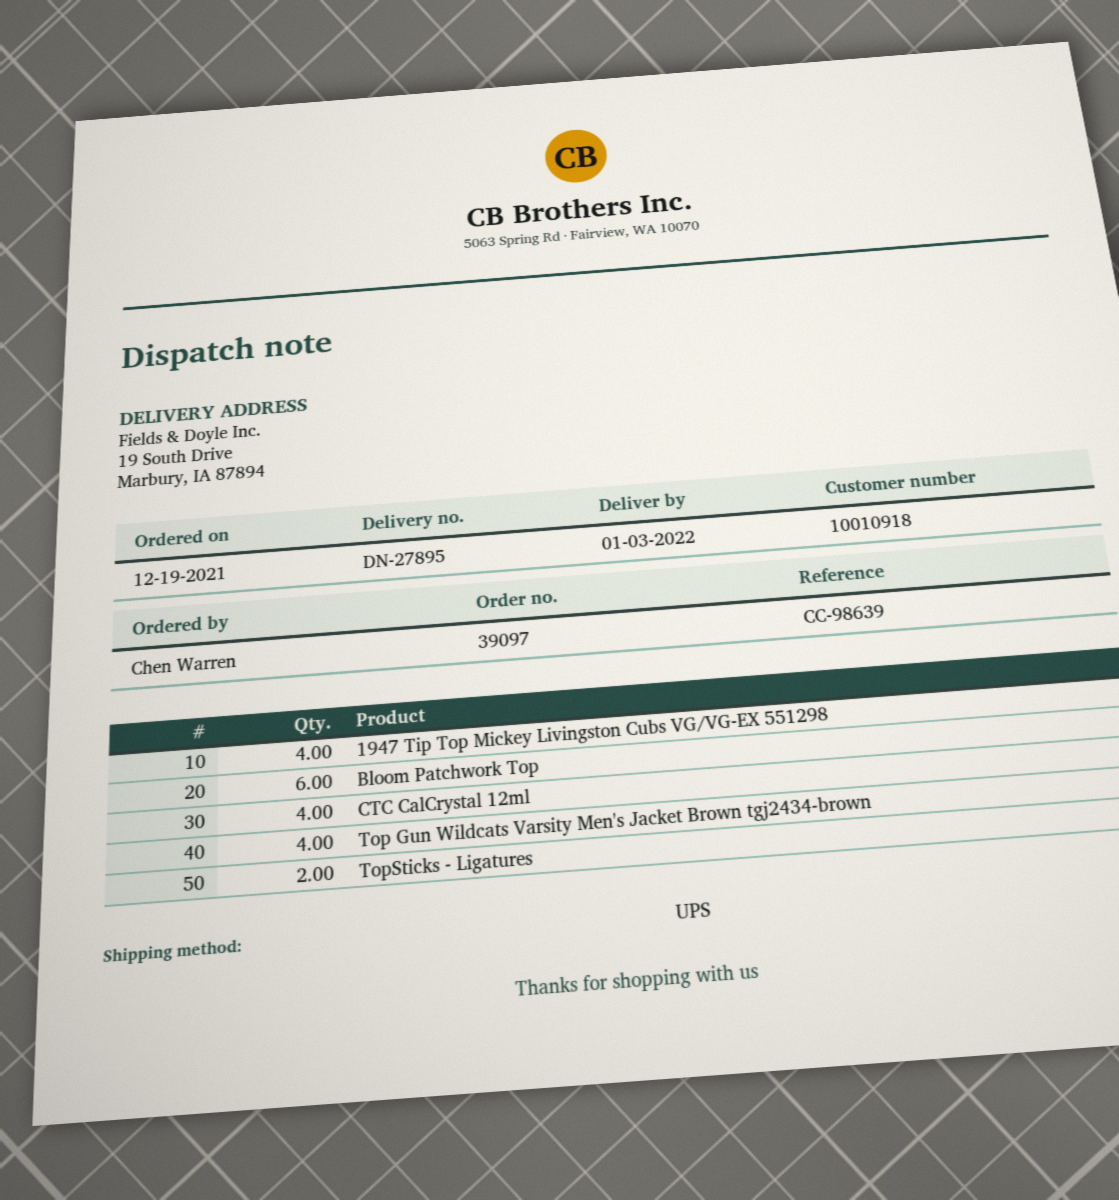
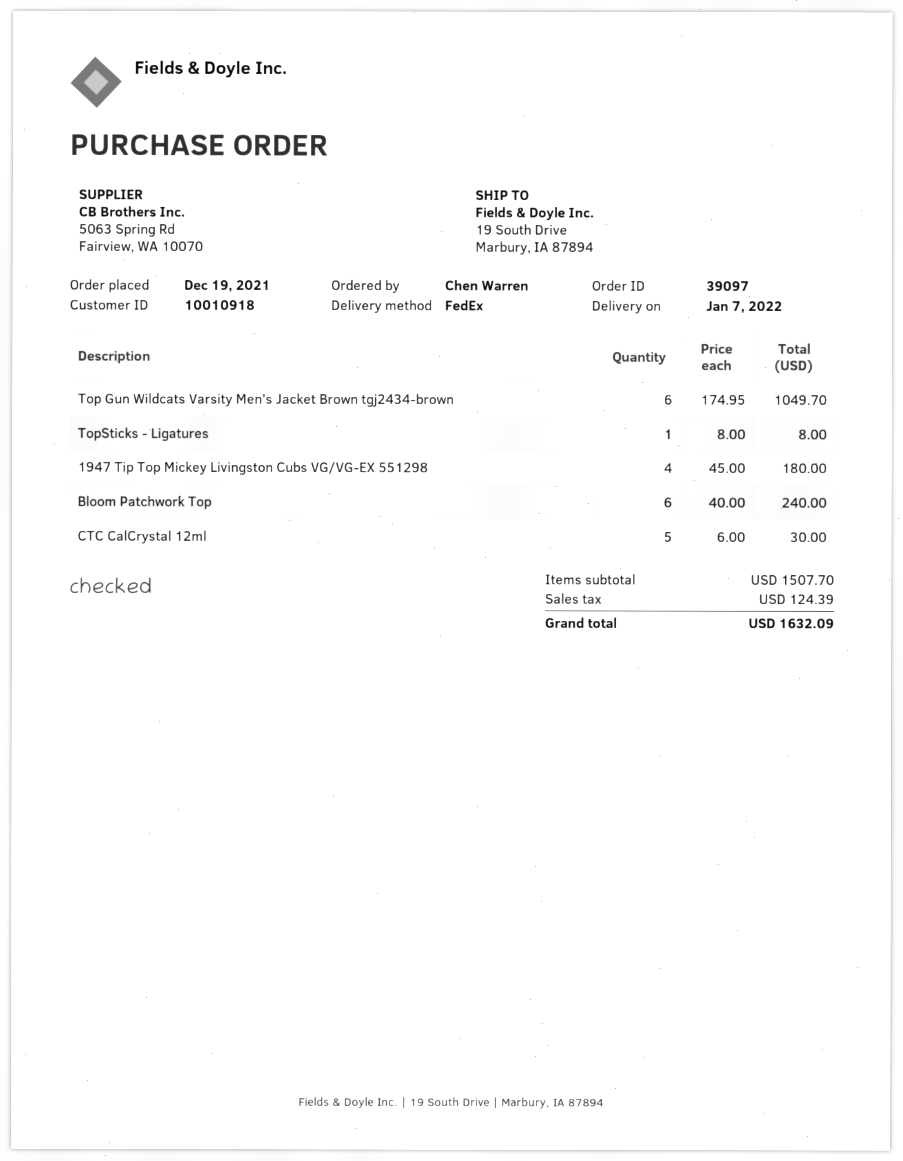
delivery date: 2022-01-03 -> 2022-01-07
shipping method: UPS -> FedEx
CTC CalCrystal 12ml: 4 -> 5
Top Gun Wildcats Varsity Men's Jacket Brown tgj2434-brown: 4 -> 6
TopSticks - Ligatures: 2 -> 1

